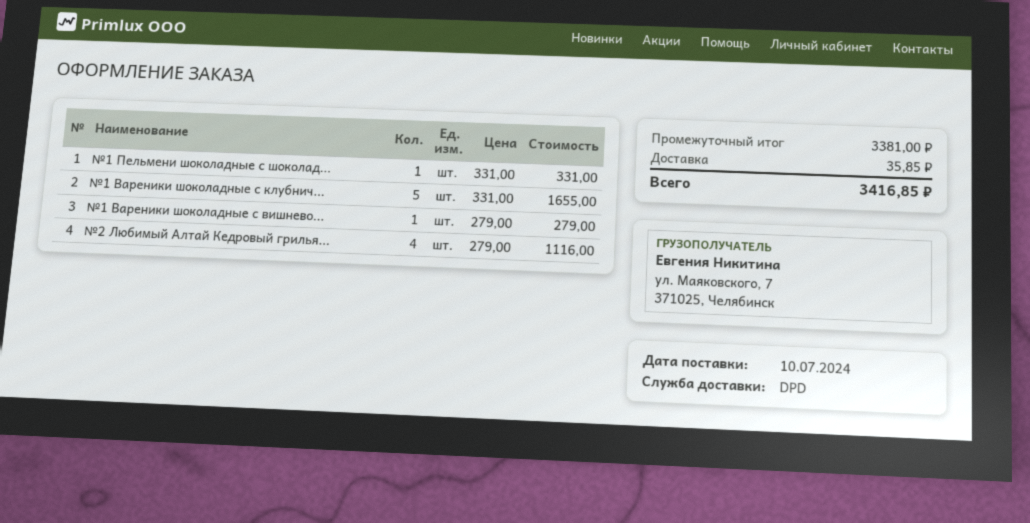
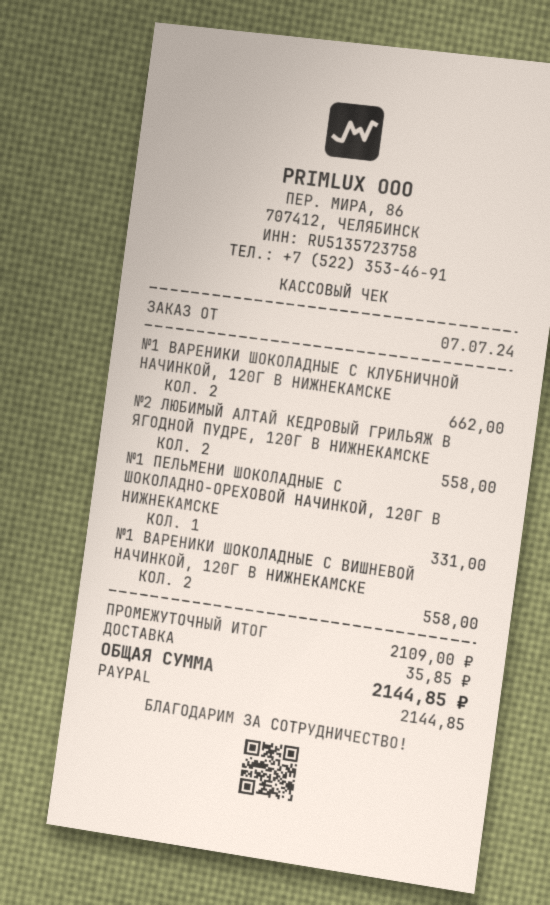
№1 Вареники шоколадные с клубнич...: 5 for 1655.00 -> 2 for 662.00
№1 Вареники шоколадные с вишнево...: 1 for 279.00 -> 2 for 558.00
№2 Любимый Алтай Кедровый грилья...: 4 for 1116.00 -> 2 for 558.00
subtotal: 3381.00 -> 2109.00
total: 3416.85 -> 2144.85

